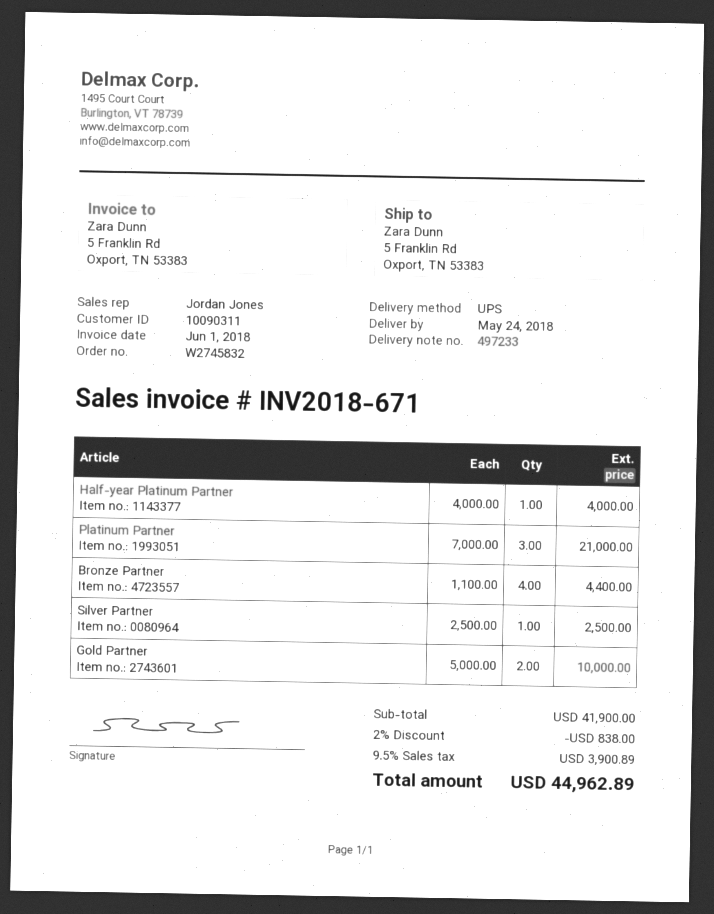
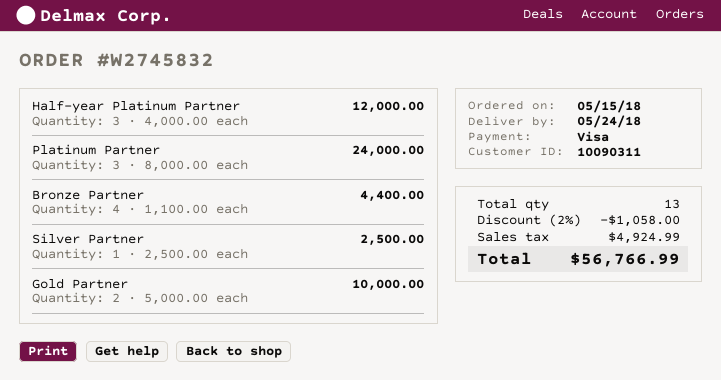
Half-year Platinum Partner: 1 x 4000.00 = 4000.00 -> 3 x 4000.00 = 12000.00
Platinum Partner: 3 x 7000.00 = 21000.00 -> 3 x 8000.00 = 24000.00
discount: 2% = 838.00 -> 2% = 1058.00
tax: 3900.89 -> 4924.99
total: 44962.89 -> 56766.99

